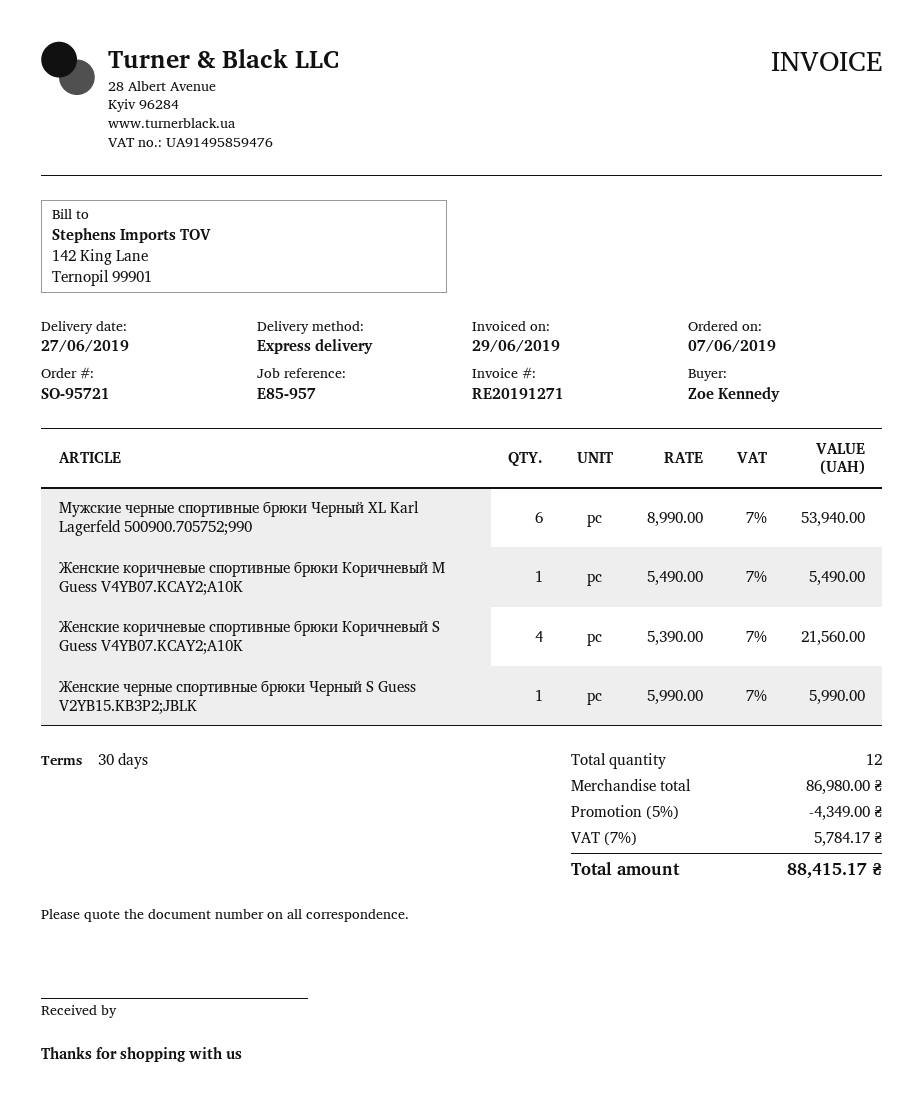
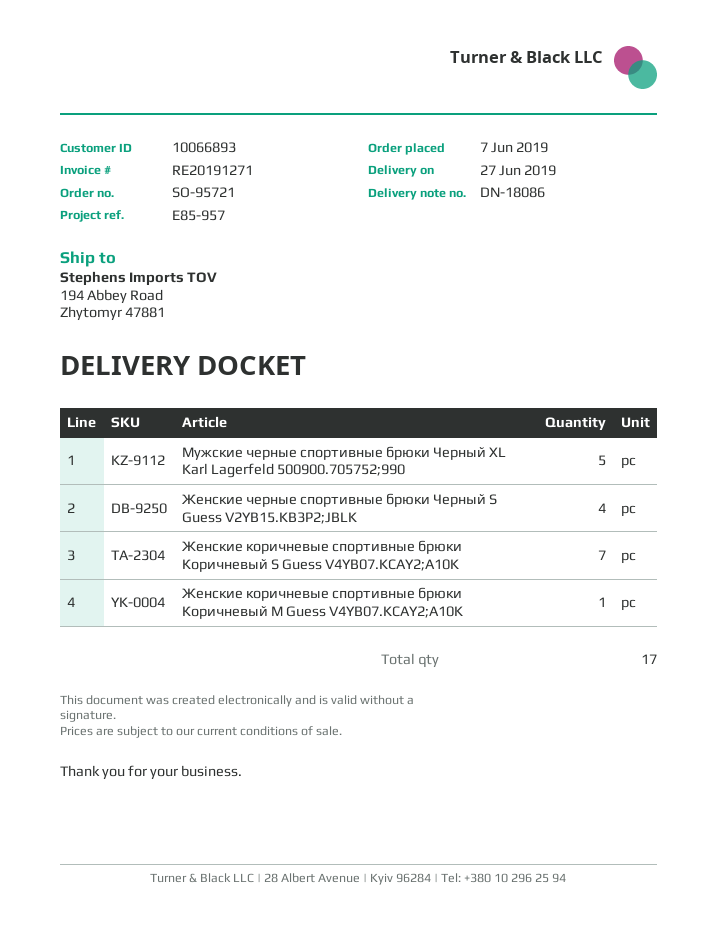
Мужские черные спортивные брюки Черный XL Karl Lagerfeld 500900.705752;990: 6 -> 5
Женские коричневые спортивные брюки Коричневый S Guess V4YB07.KCAY2;A10K: 4 -> 7
Женские черные спортивные брюки Черный S Guess V2YB15.KB3P2;JBLK: 1 -> 4
total quantity: 12 -> 17

